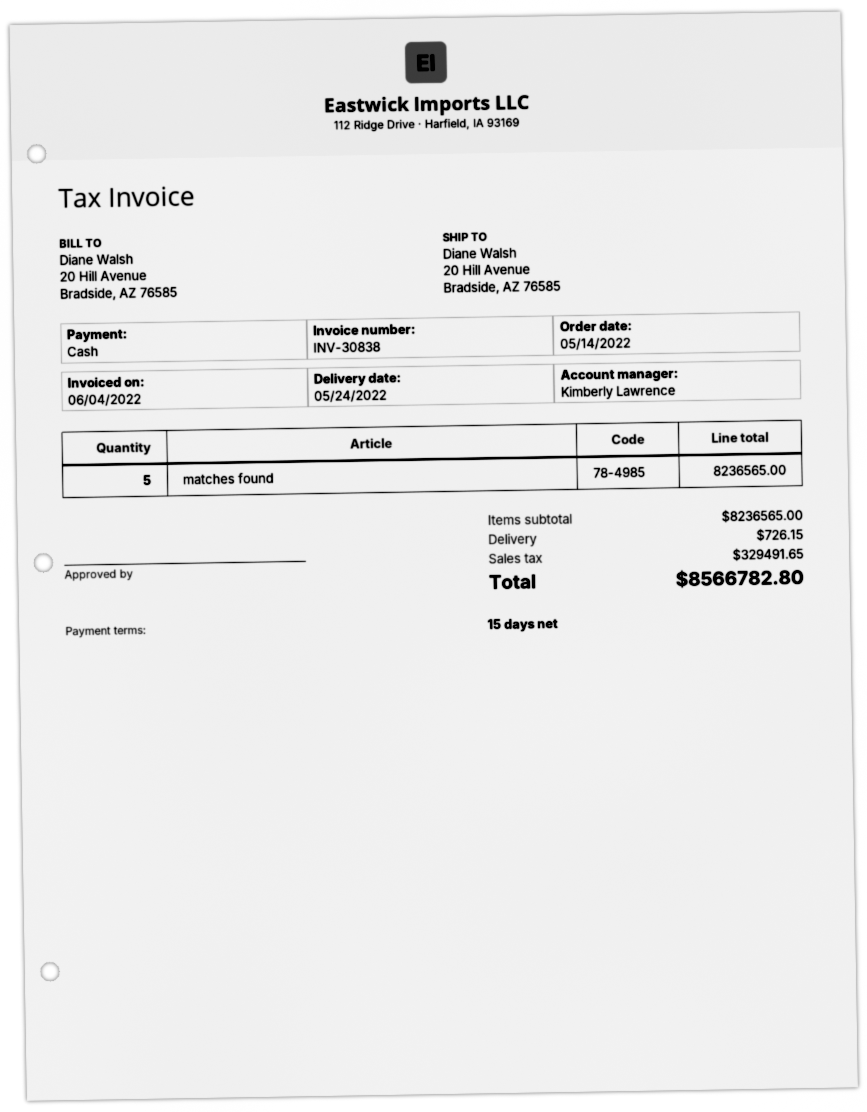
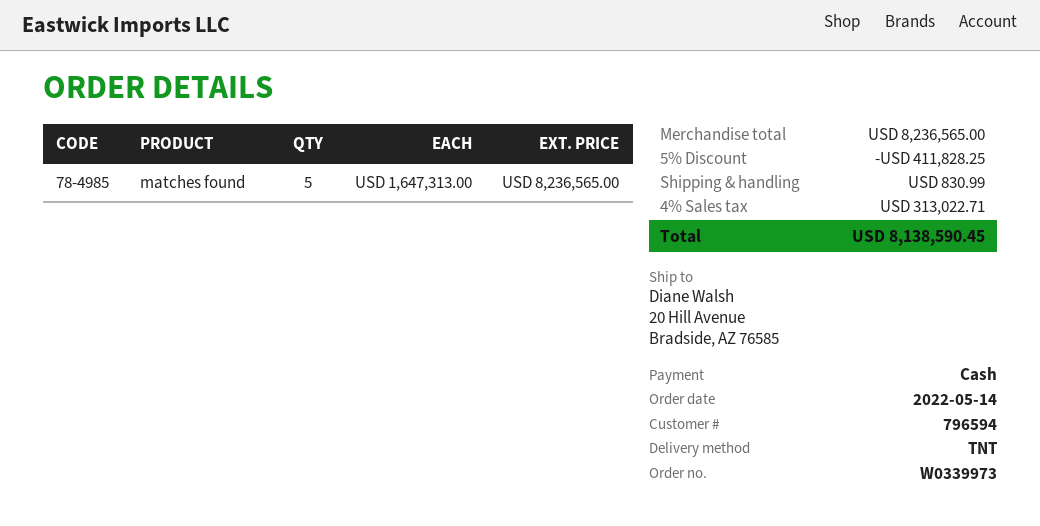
discount: none -> 5% = 411828.25
shipping: 726.15 -> 830.99
tax: 329491.65 -> 313022.71
total: 8566782.80 -> 8138590.45

